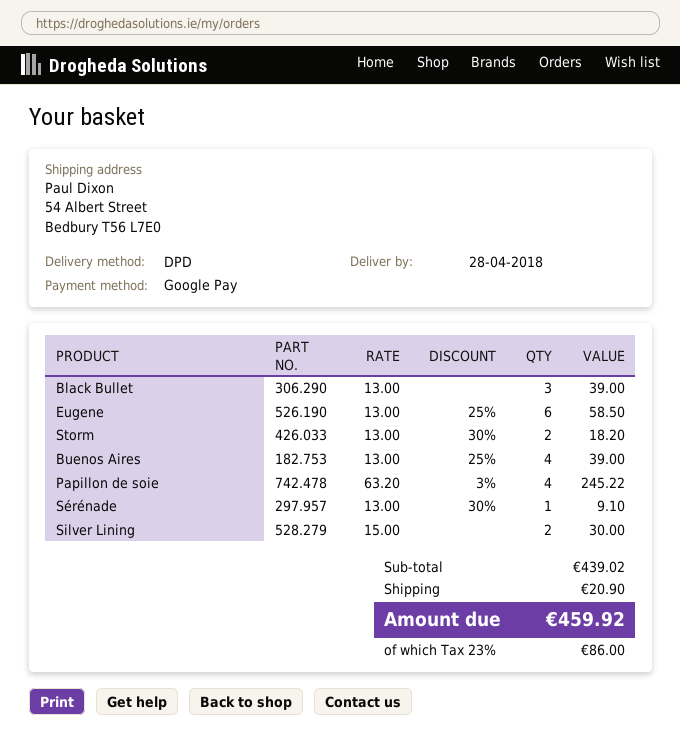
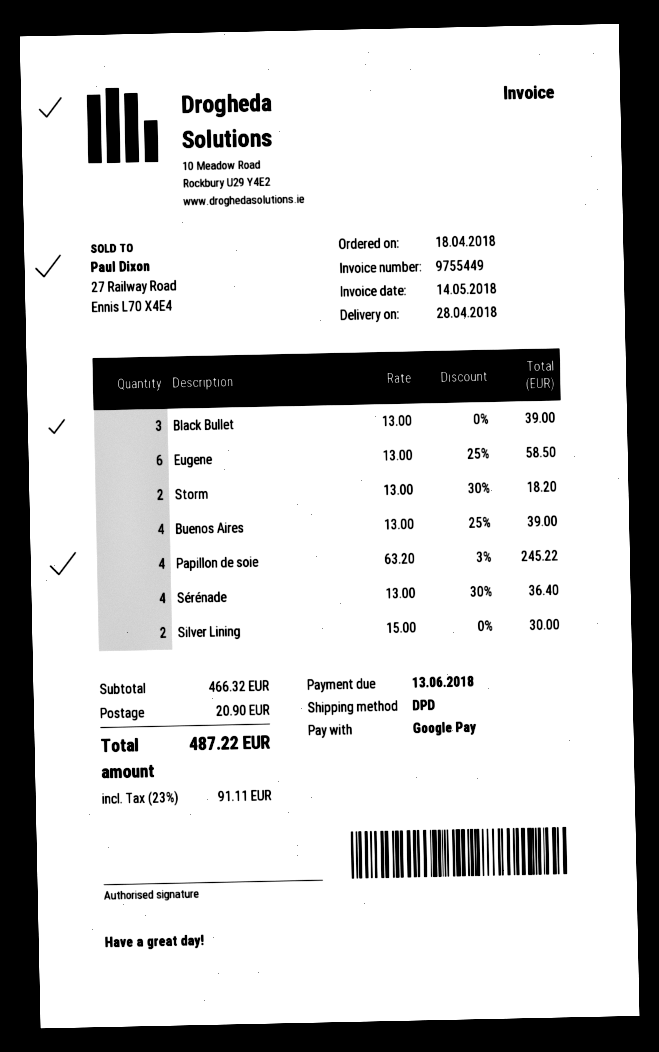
Sérénade: 1 x 13.00 - 30% = 9.10 -> 4 x 13.00 - 30% = 36.40
subtotal: 439.02 -> 466.32
tax: 23% = 86.00 -> 23% = 91.11
total: 459.92 -> 487.22

